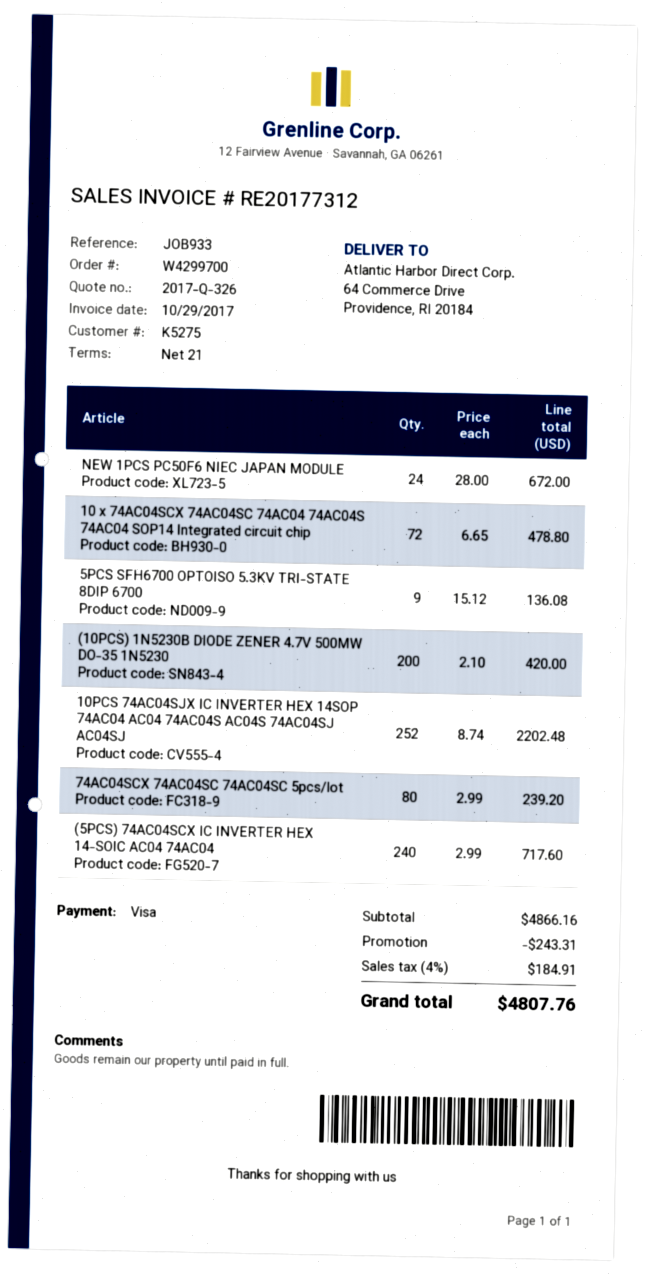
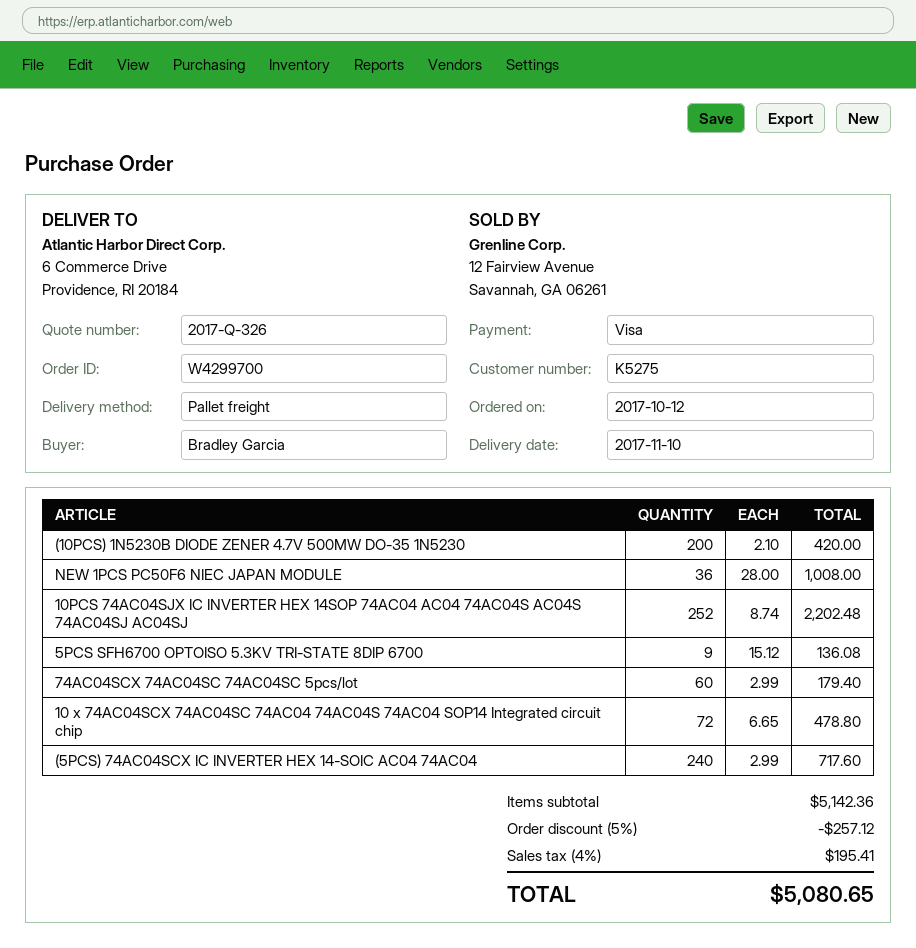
ship to: 64 Commerce Drive, Providence, RI 20184 -> 6 Commerce Drive, Providence, RI 20184
NEW 1PCS PC50F6 NIEC JAPAN MODULE: 24 x 28.00 = 672.00 -> 36 x 28.00 = 1008.00
74AC04SCX 74AC04SC 74AC04SC 5pcs/lot: 80 x 2.99 = 239.20 -> 60 x 2.99 = 179.40
subtotal: 4866.16 -> 5142.36
discount: 243.31 -> 257.12
tax: 4% = 184.91 -> 4% = 195.41
total: 4807.76 -> 5080.65

